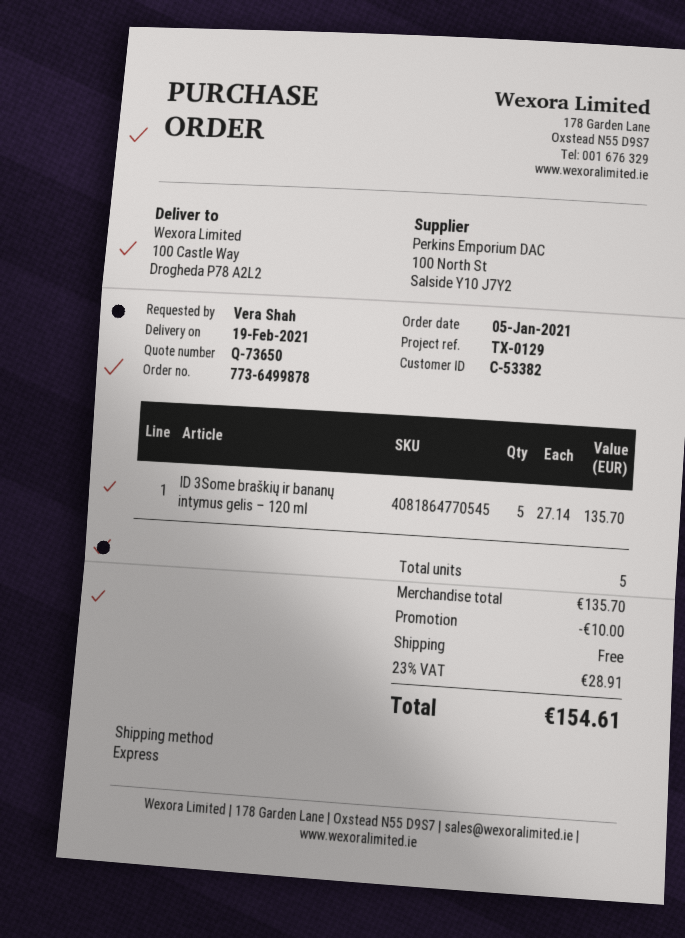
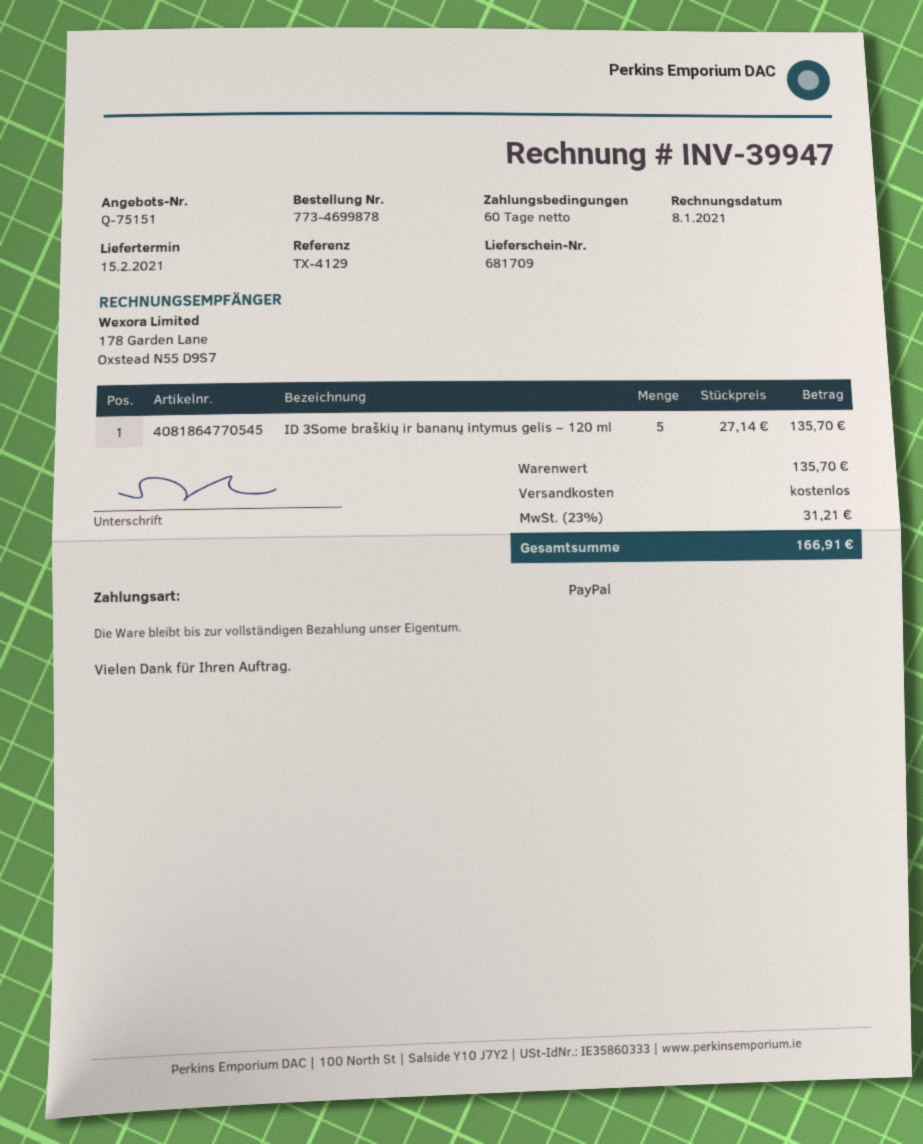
quote number: Q-73650 -> Q-75151
order number: 773-6499878 -> 773-4699878
delivery date: 2021-02-19 -> 2021-02-15
reference: TX-0129 -> TX-4129
discount: 10.00 -> none
tax: 23% = 28.91 -> 23% = 31.21
total: 154.61 -> 166.91

